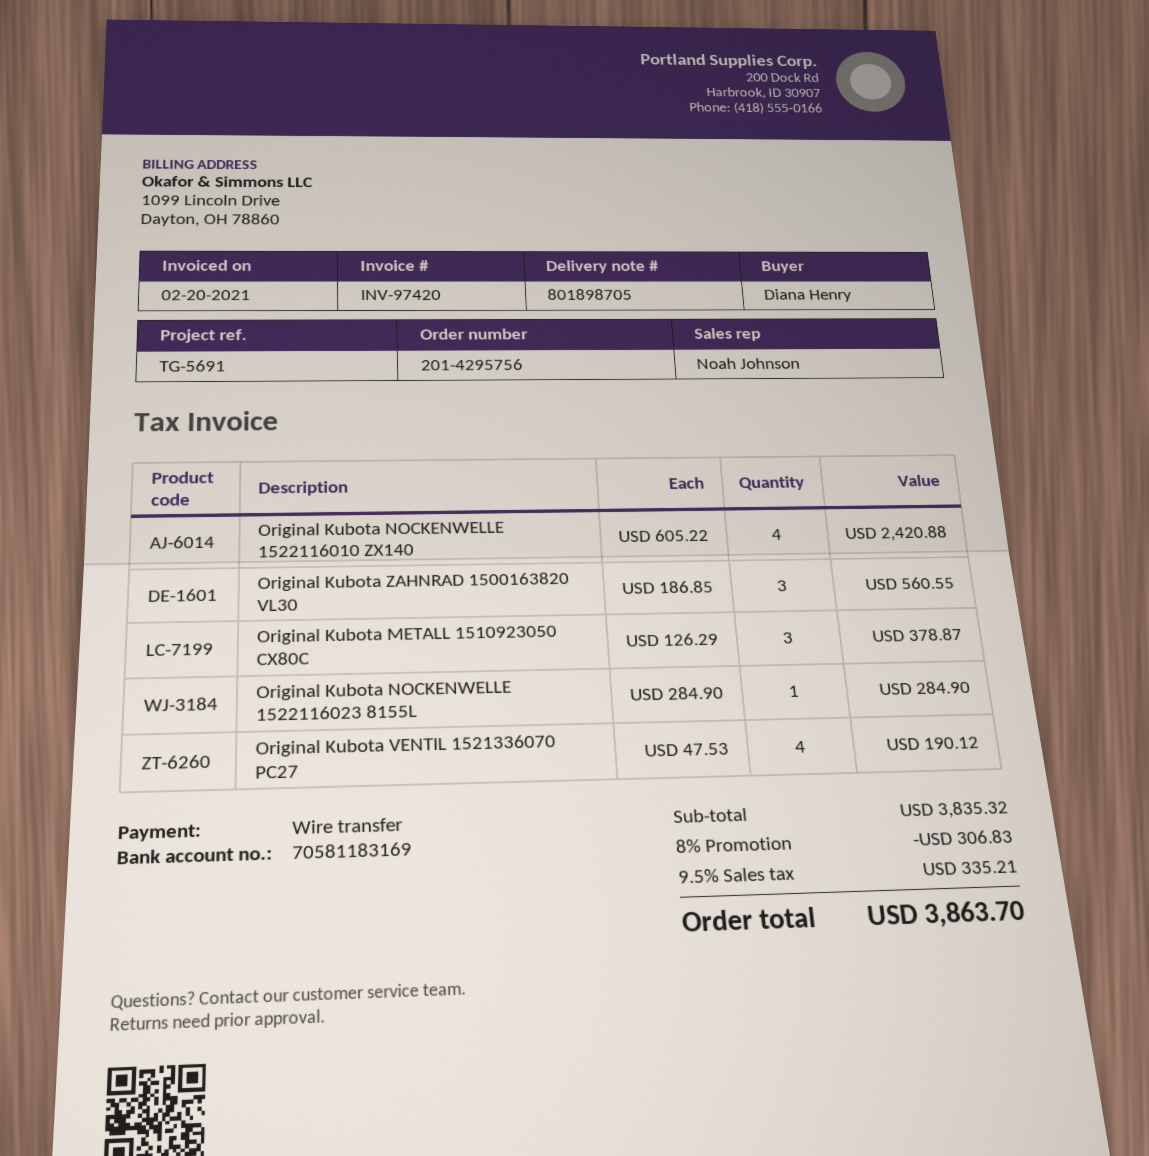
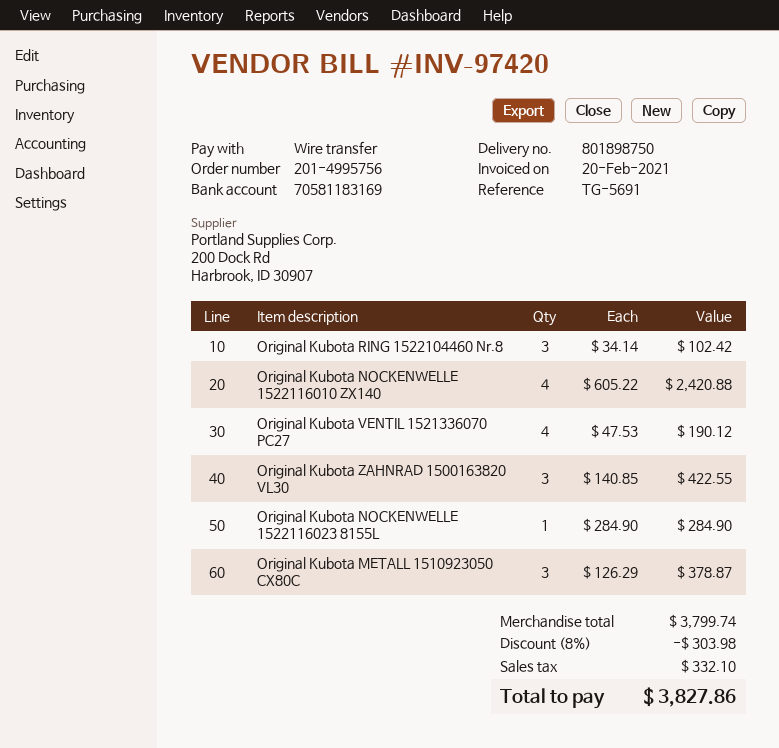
order number: 201-4295756 -> 201-4995756
delivery note number: 801898705 -> 801898750
Original Kubota ZAHNRAD 1500163820 VL30: 3 x 186.85 = 560.55 -> 3 x 140.85 = 422.55
Original Kubota RING 1522104460 Nr.8: none -> 3 x 34.14 = 102.42
subtotal: 3835.32 -> 3799.74
discount: 8% = 306.83 -> 8% = 303.98
tax: 335.21 -> 332.10
total: 3863.70 -> 3827.86

